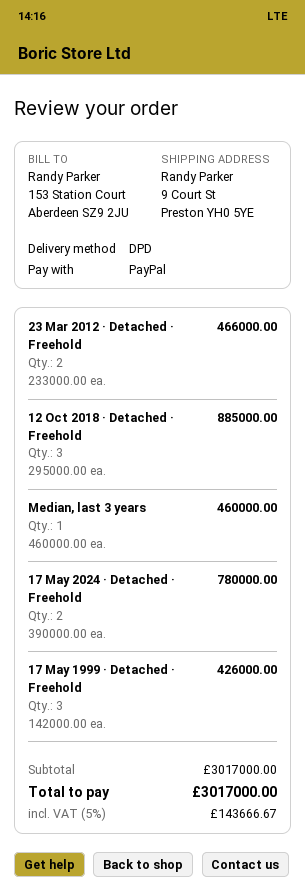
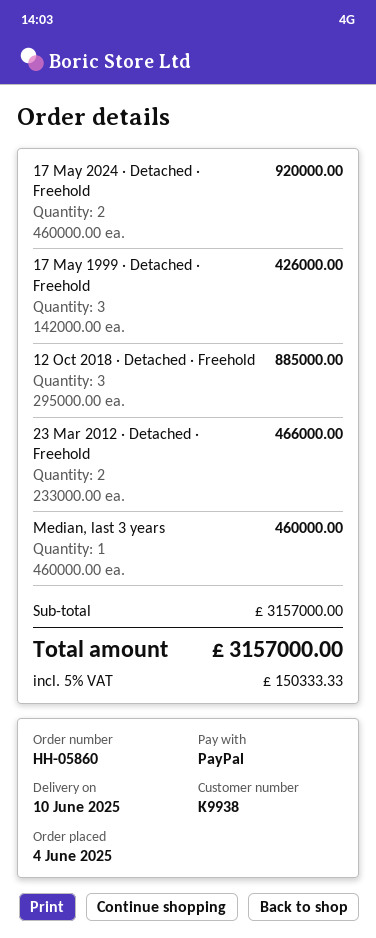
17 May 2024 · Detached · Freehold: 2 x 390000.00 = 780000.00 -> 2 x 460000.00 = 920000.00
subtotal: 3017000.00 -> 3157000.00
tax: 5% = 143666.67 -> 5% = 150333.33
total: 3017000.00 -> 3157000.00

